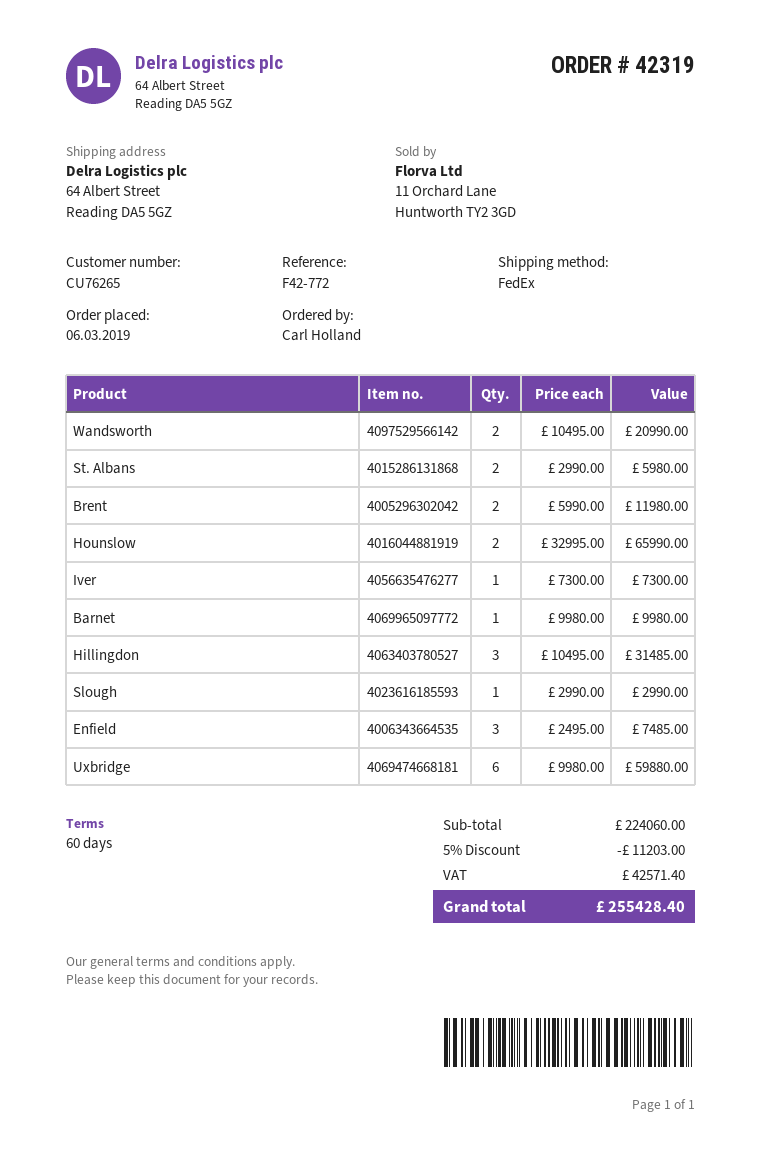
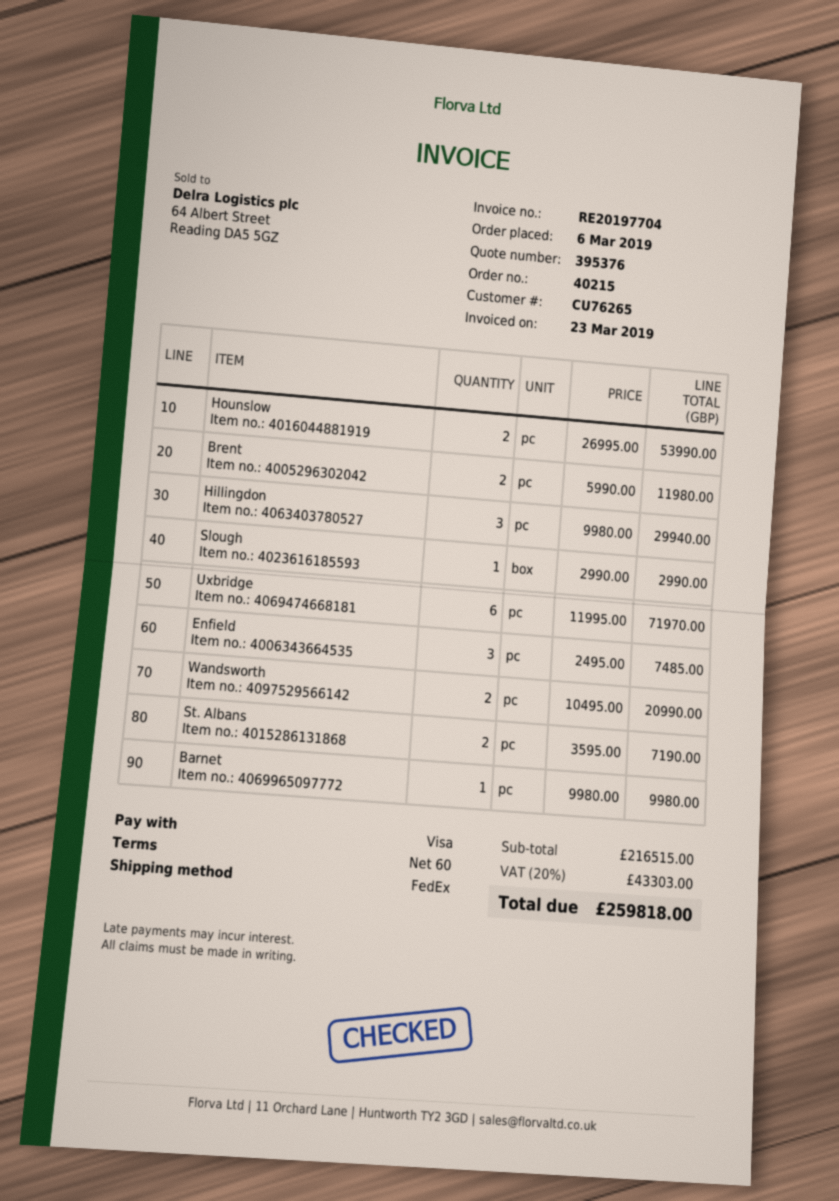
order number: 42319 -> 40215
St. Albans: 2 x 2990.00 = 5980.00 -> 2 x 3595.00 = 7190.00
Hounslow: 2 x 32995.00 = 65990.00 -> 2 x 26995.00 = 53990.00
Iver: 1 x 7300.00 = 7300.00 -> none
Hillingdon: 3 x 10495.00 = 31485.00 -> 3 x 9980.00 = 29940.00
Uxbridge: 6 x 9980.00 = 59880.00 -> 6 x 11995.00 = 71970.00
subtotal: 224060.00 -> 216515.00
discount: 5% = 11203.00 -> none
tax: 42571.40 -> 43303.00
total: 255428.40 -> 259818.00

